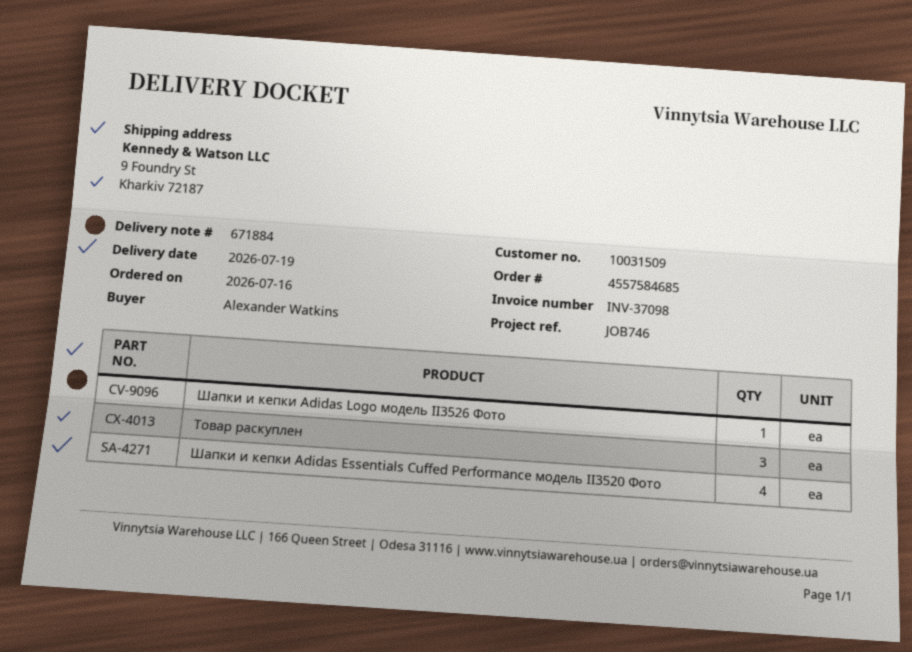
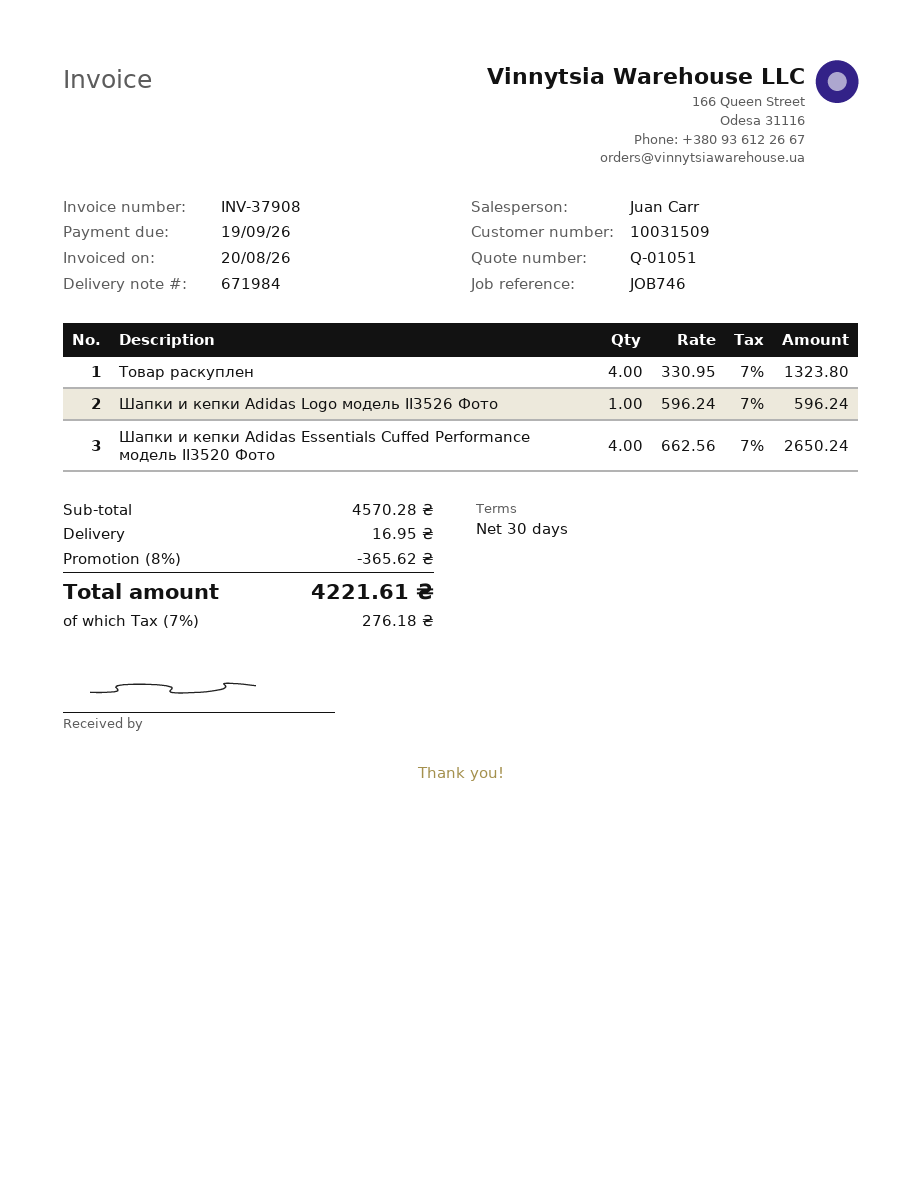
delivery note number: 671884 -> 671984
invoice number: INV-37098 -> INV-37908
Товар раскуплен: 3 -> 4

